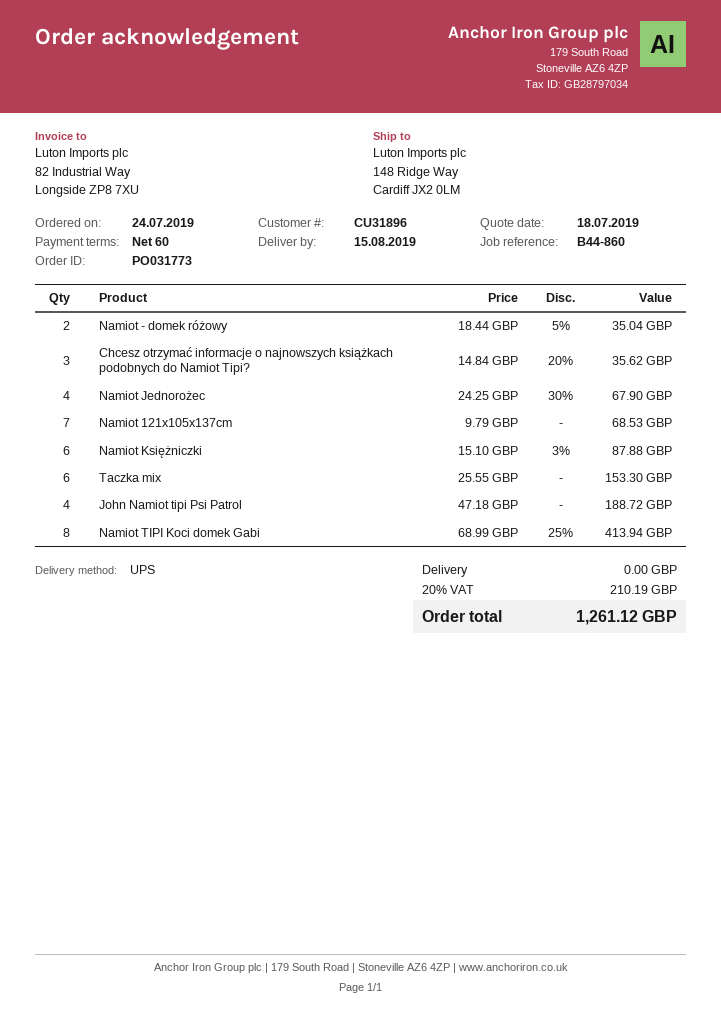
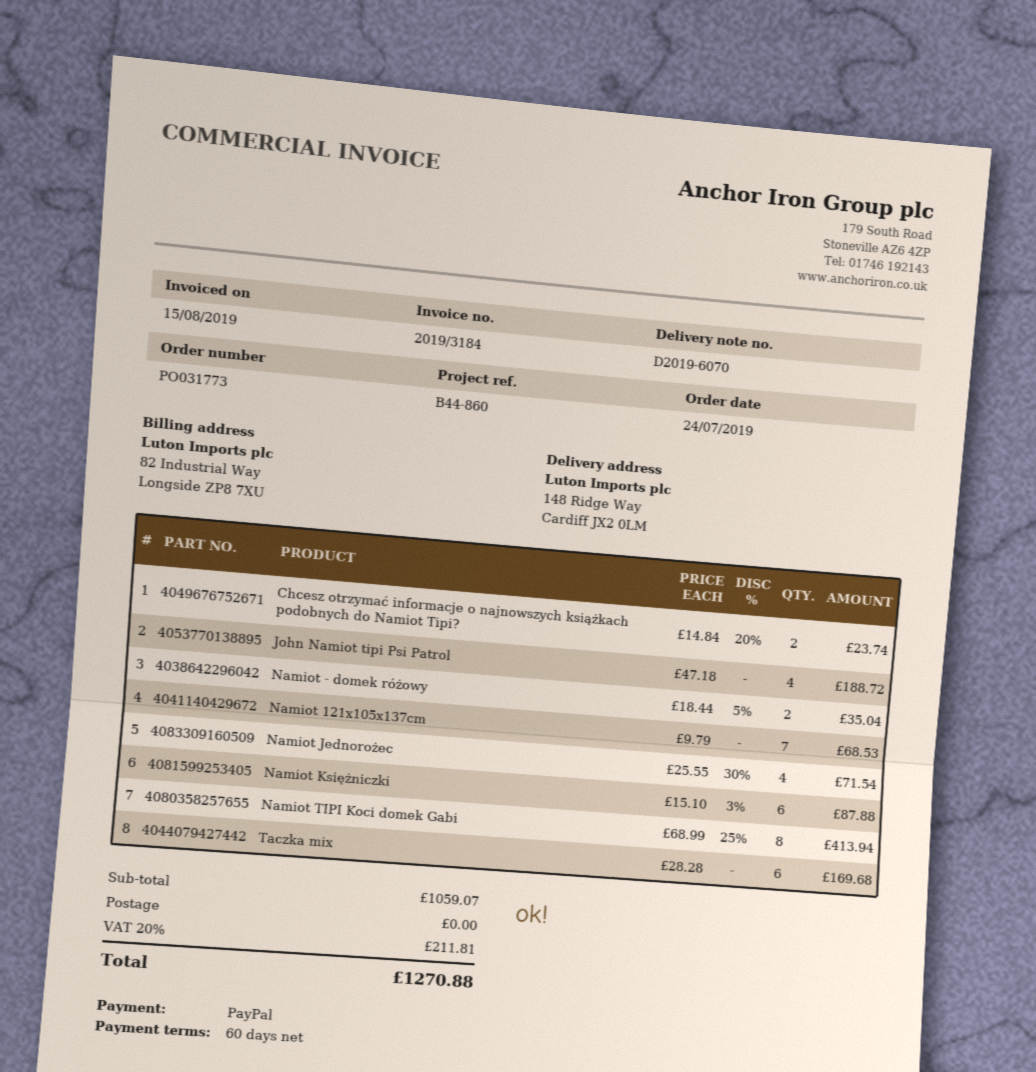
Chcesz otrzymać informacje o najnowszych książkach podobnych do Namiot Tipi?: 3 x 14.84 - 20% = 35.62 -> 2 x 14.84 - 20% = 23.74
Namiot Jednorożec: 4 x 24.25 - 30% = 67.90 -> 4 x 25.55 - 30% = 71.54
Taczka mix: 6 x 25.55 = 153.30 -> 6 x 28.28 = 169.68
tax: 20% = 210.19 -> 20% = 211.81
total: 1261.12 -> 1270.88

